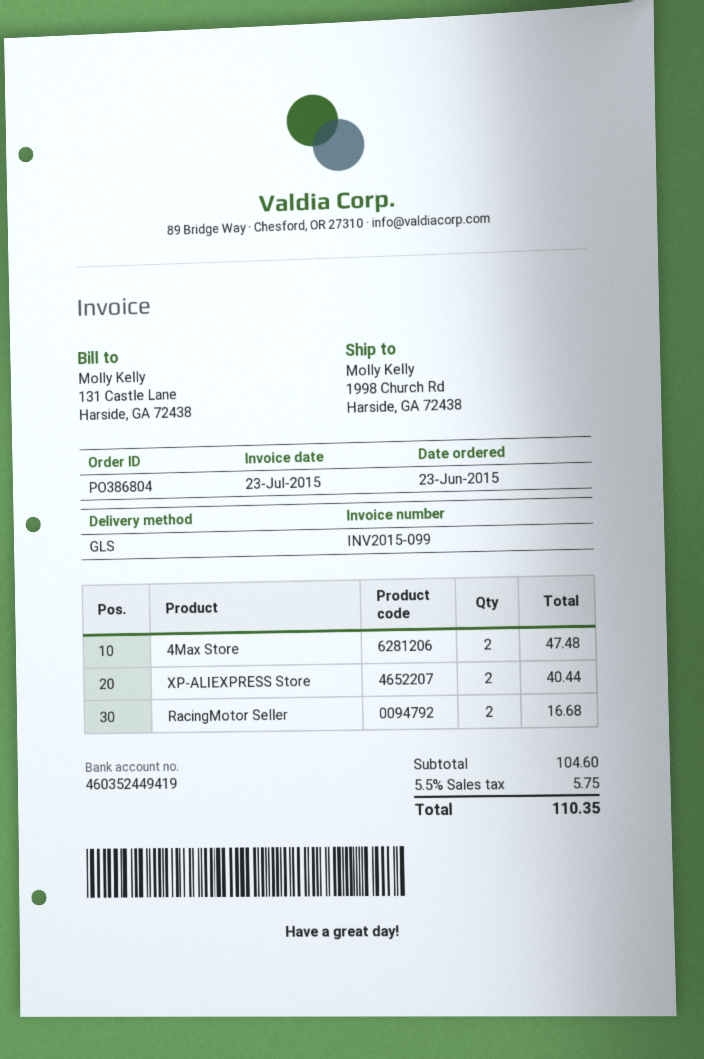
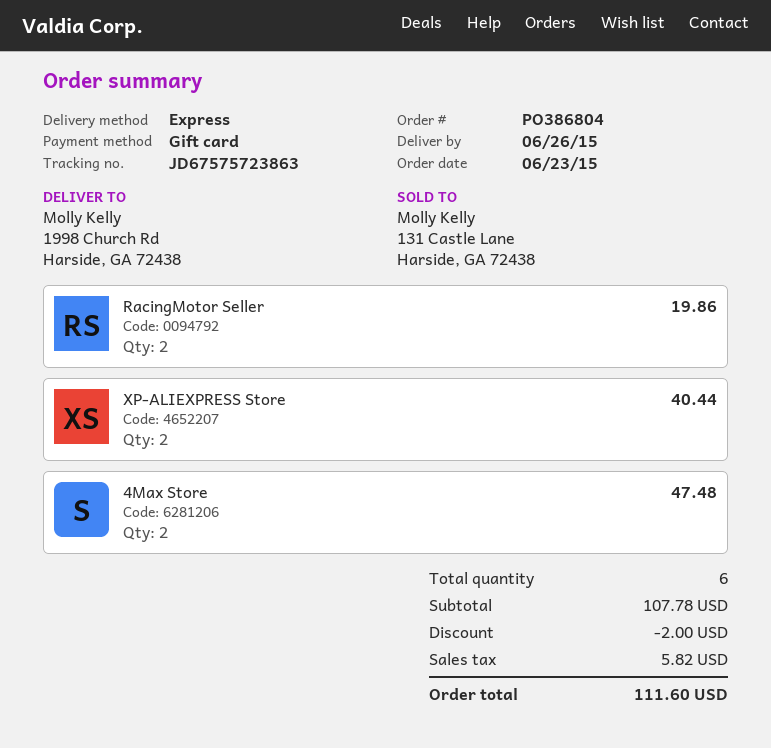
shipping method: GLS -> express
RacingMotor Seller: 2 for 16.68 -> 2 for 19.86
subtotal: 104.60 -> 107.78
discount: none -> 2.00
tax: 5.75 -> 5.82
total: 110.35 -> 111.60

